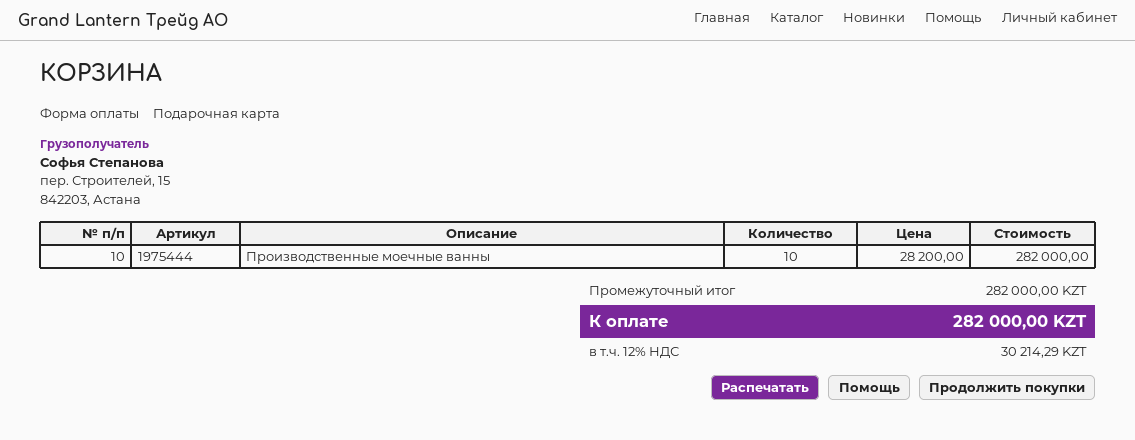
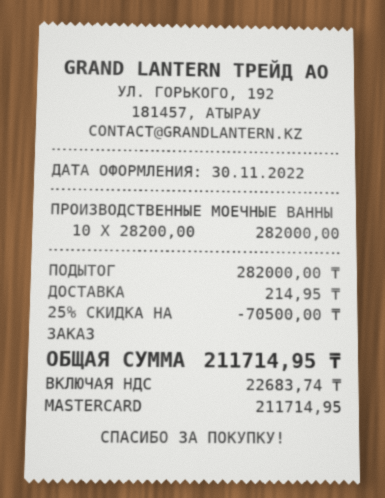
payment method: gift card -> Mastercard
discount: none -> 25% = 70500.00
shipping: none -> 214.95
tax: 30214.29 -> 22683.74
total: 282000.00 -> 211714.95

